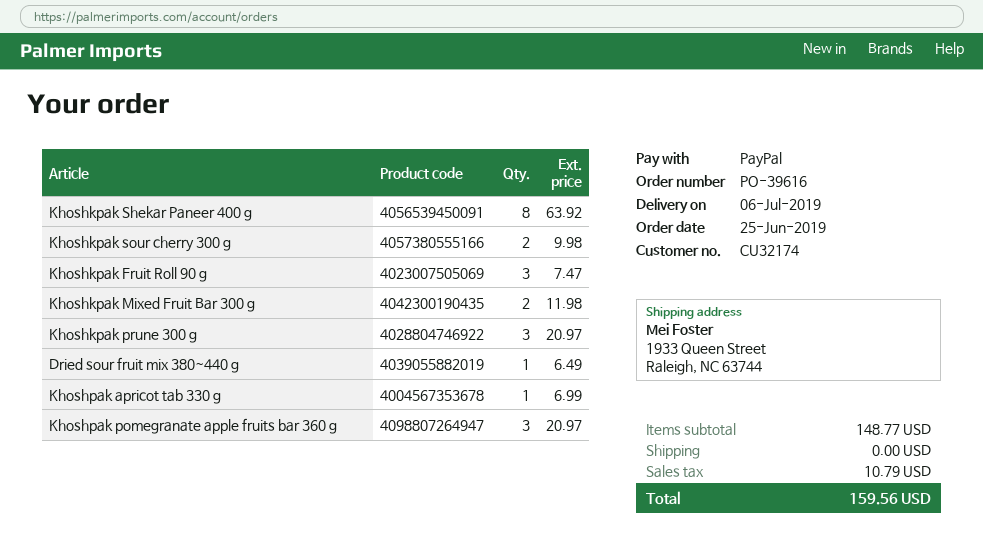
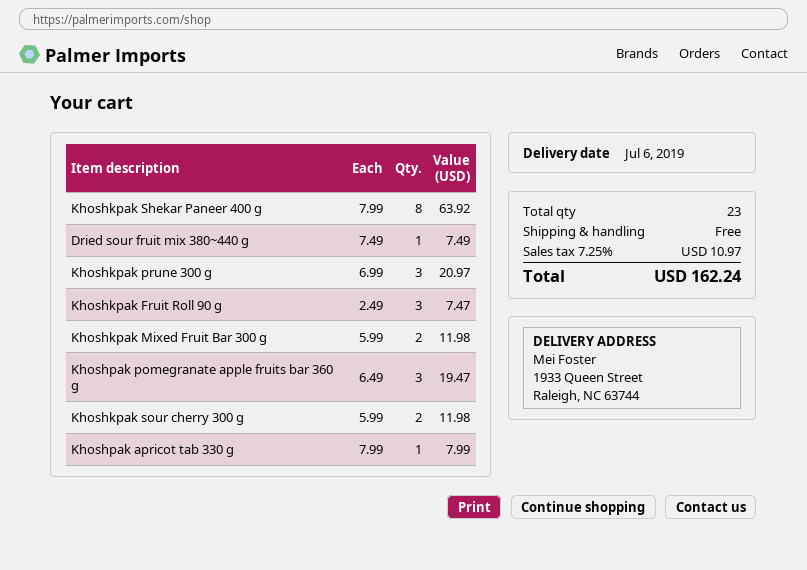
Khoshkpak sour cherry 300 g: 2 for 9.98 -> 2 for 11.98
Dried sour fruit mix 380~440 g: 1 for 6.49 -> 1 for 7.49
Khoshpak apricot tab 330 g: 1 for 6.99 -> 1 for 7.99
Khoshpak pomegranate apple fruits bar 360 g: 3 for 20.97 -> 3 for 19.47
tax: 10.79 -> 10.97
total: 159.56 -> 162.24

